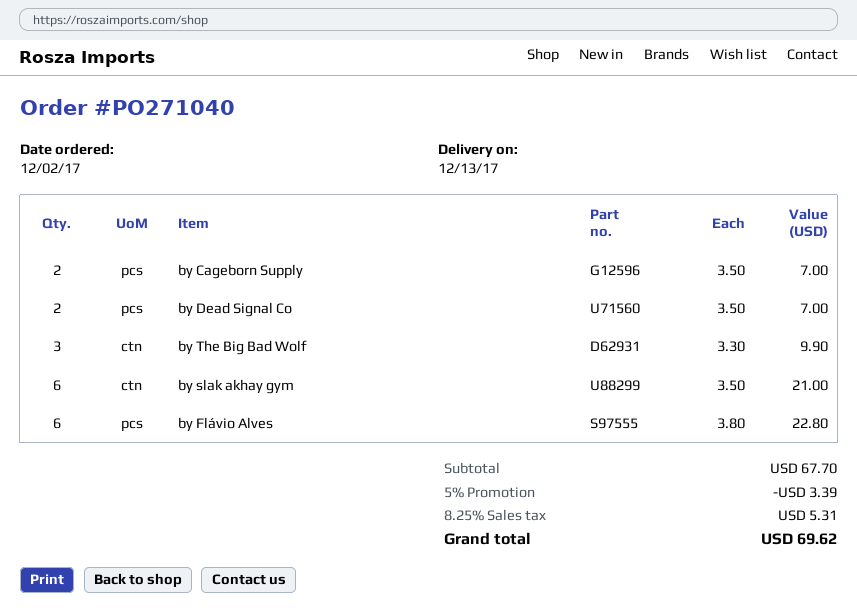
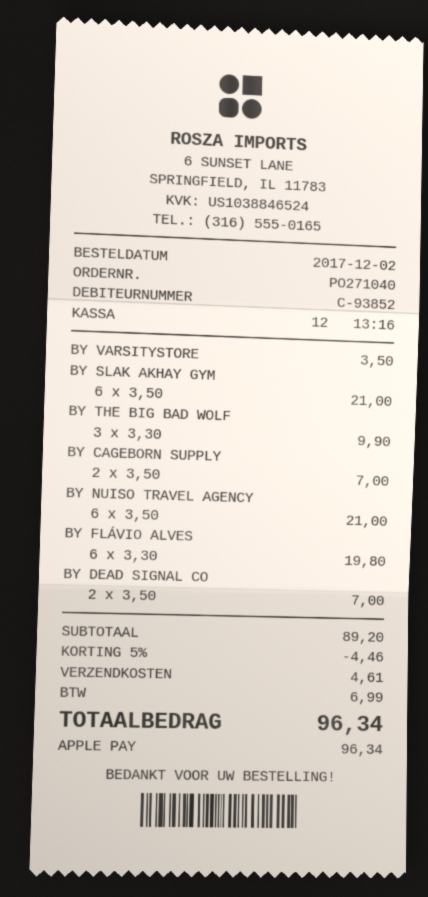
by Flávio Alves: 6 x 3.80 = 22.80 -> 6 x 3.30 = 19.80
BY VARSITYSTORE: none -> 1 x 3.50 = 3.50
BY NUISO TRAVEL AGENCY: none -> 6 x 3.50 = 21.00
subtotal: 67.70 -> 89.20
discount: 5% = 3.39 -> 5% = 4.46
shipping: none -> 4.61
tax: 5.31 -> 6.99
total: 69.62 -> 96.34

